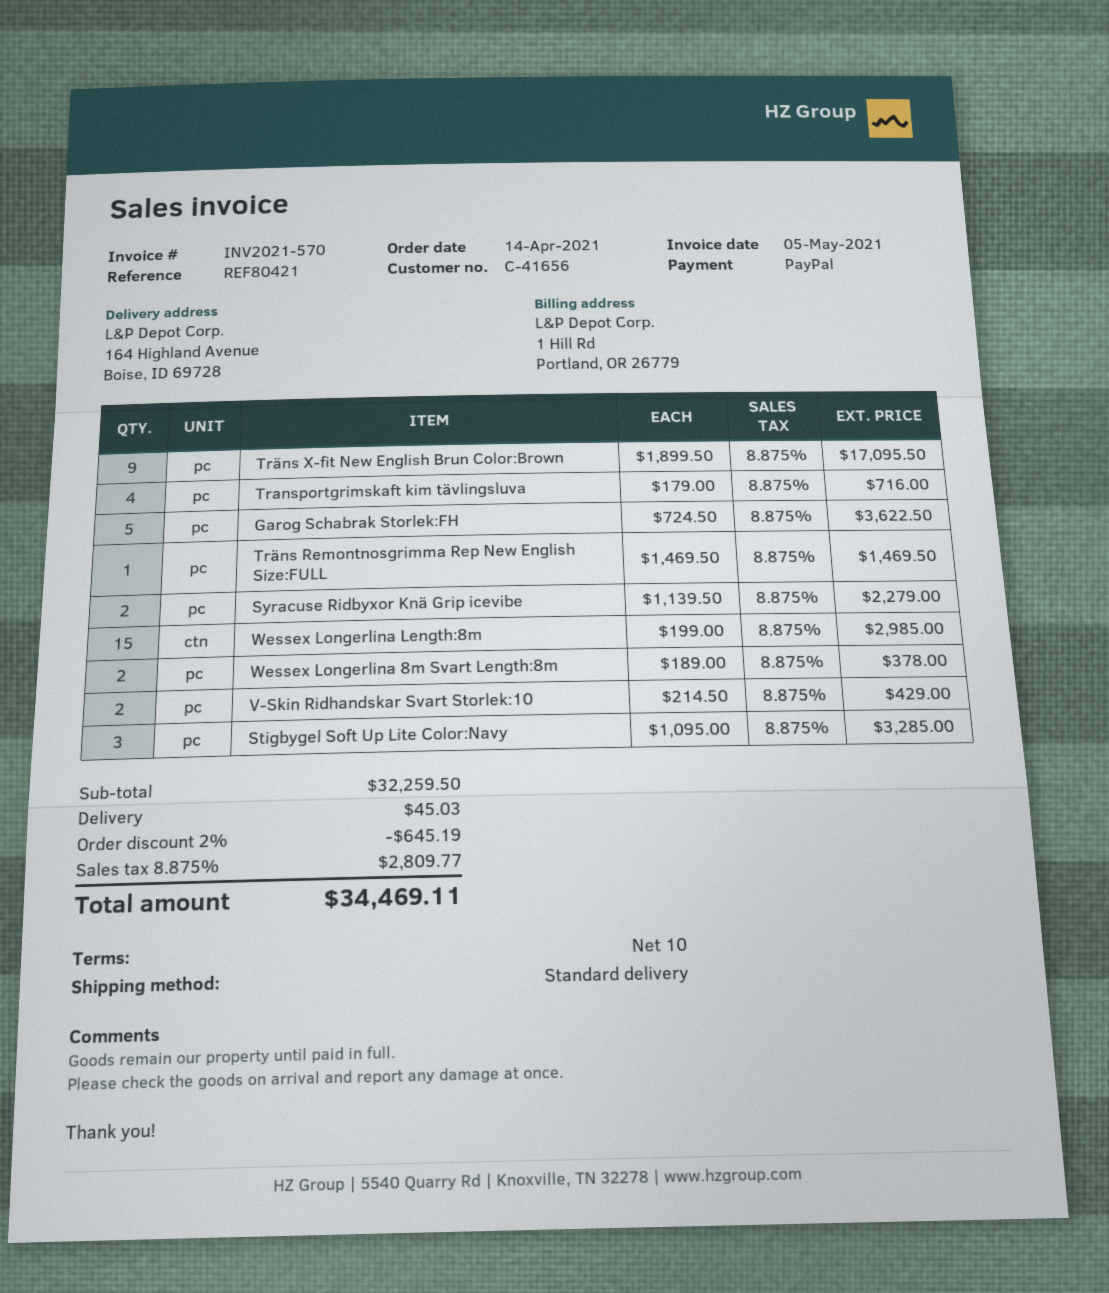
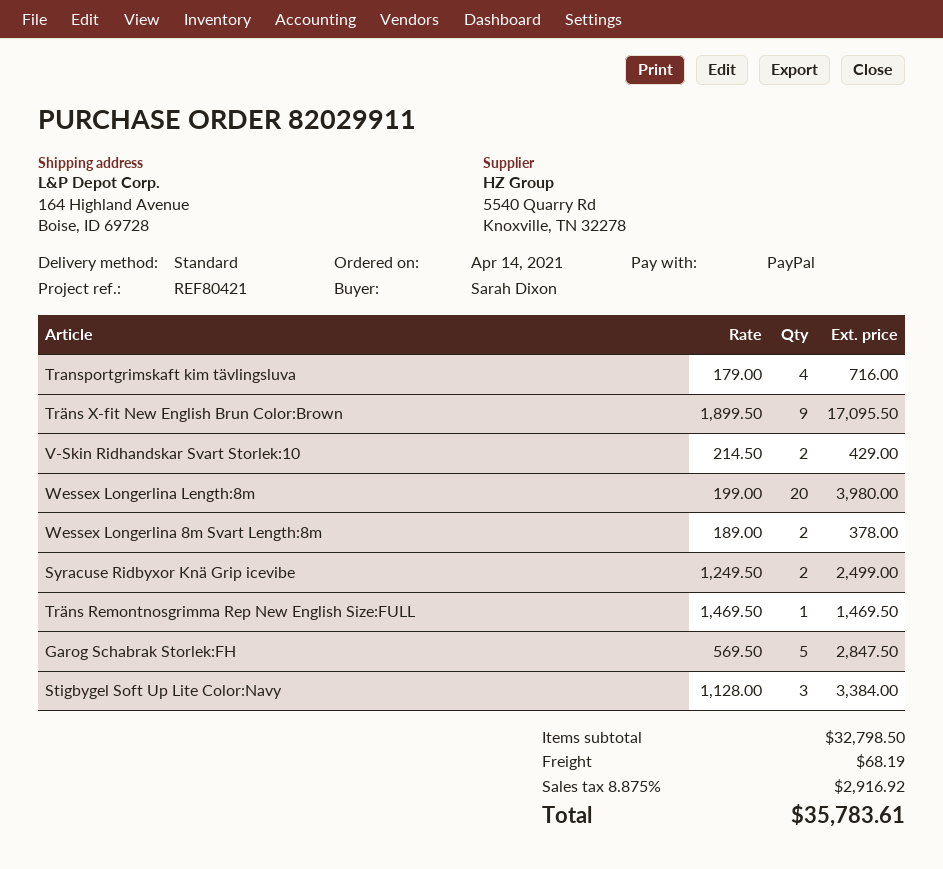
Garog Schabrak Storlek:FH: 5 x 724.50 = 3622.50 -> 5 x 569.50 = 2847.50
Syracuse Ridbyxor Knä Grip icevibe: 2 x 1139.50 = 2279.00 -> 2 x 1249.50 = 2499.00
Wessex Longerlina Length:8m: 15 x 199.00 = 2985.00 -> 20 x 199.00 = 3980.00
Stigbygel Soft Up Lite Color:Navy: 3 x 1095.00 = 3285.00 -> 3 x 1128.00 = 3384.00
subtotal: 32259.50 -> 32798.50
discount: 2% = 645.19 -> none
shipping: 45.03 -> 68.19
tax: 8.875% = 2809.77 -> 8.875% = 2916.92
total: 34469.11 -> 35783.61

